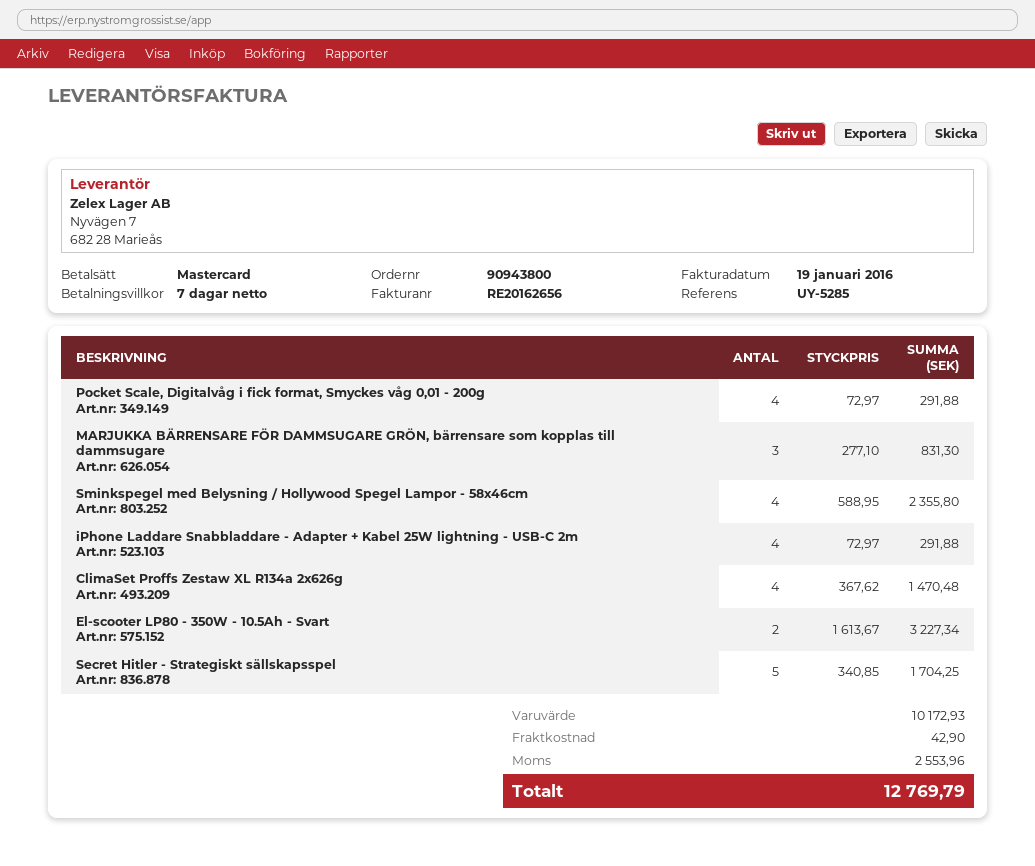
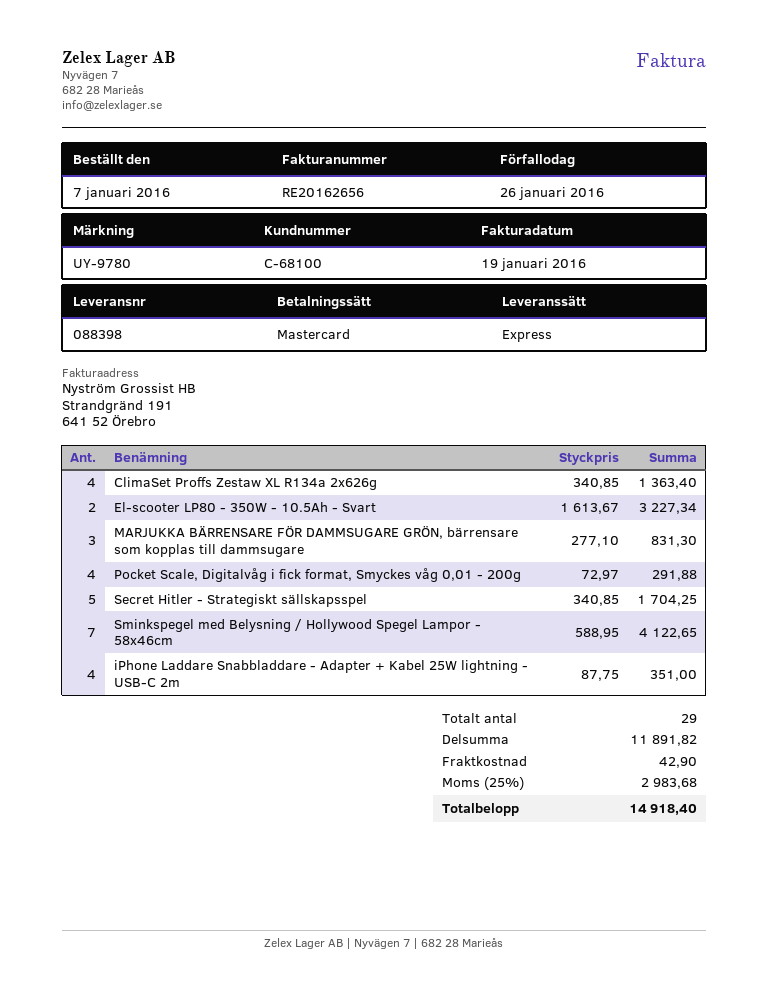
reference: UY-5285 -> UY-9780
Sminkspegel med Belysning / Hollywood Spegel Lampor - 58x46cm: 4 x 588.95 = 2355.80 -> 7 x 588.95 = 4122.65
iPhone Laddare Snabbladdare - Adapter + Kabel 25W lightning - USB-C 2m: 4 x 72.97 = 291.88 -> 4 x 87.75 = 351.00
ClimaSet Proffs Zestaw XL R134a 2x626g: 4 x 367.62 = 1470.48 -> 4 x 340.85 = 1363.40
subtotal: 10172.93 -> 11891.82
tax: 2553.96 -> 2983.68
total: 12769.79 -> 14918.40

